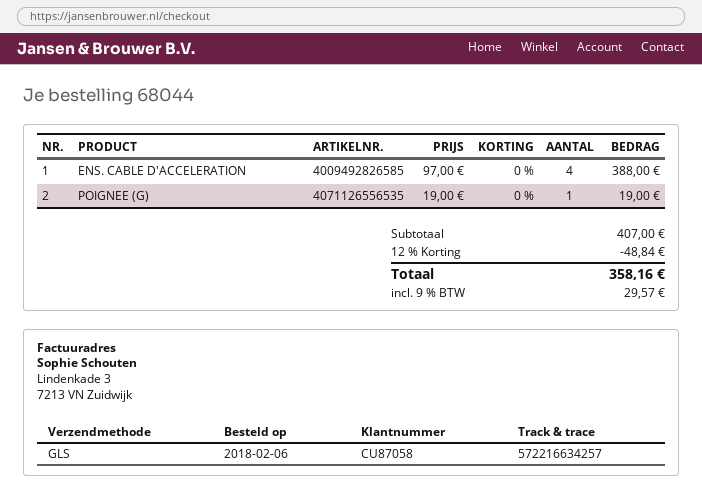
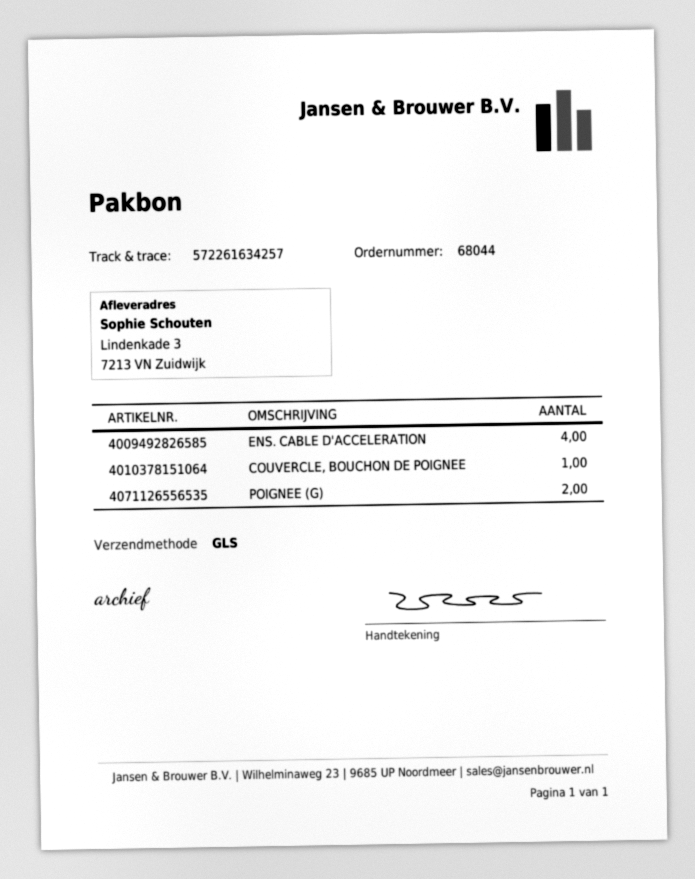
tracking number: 572216634257 -> 572261634257
POIGNEE (G): 1 -> 2
COUVERCLE, BOUCHON DE POIGNEE: none -> 1

